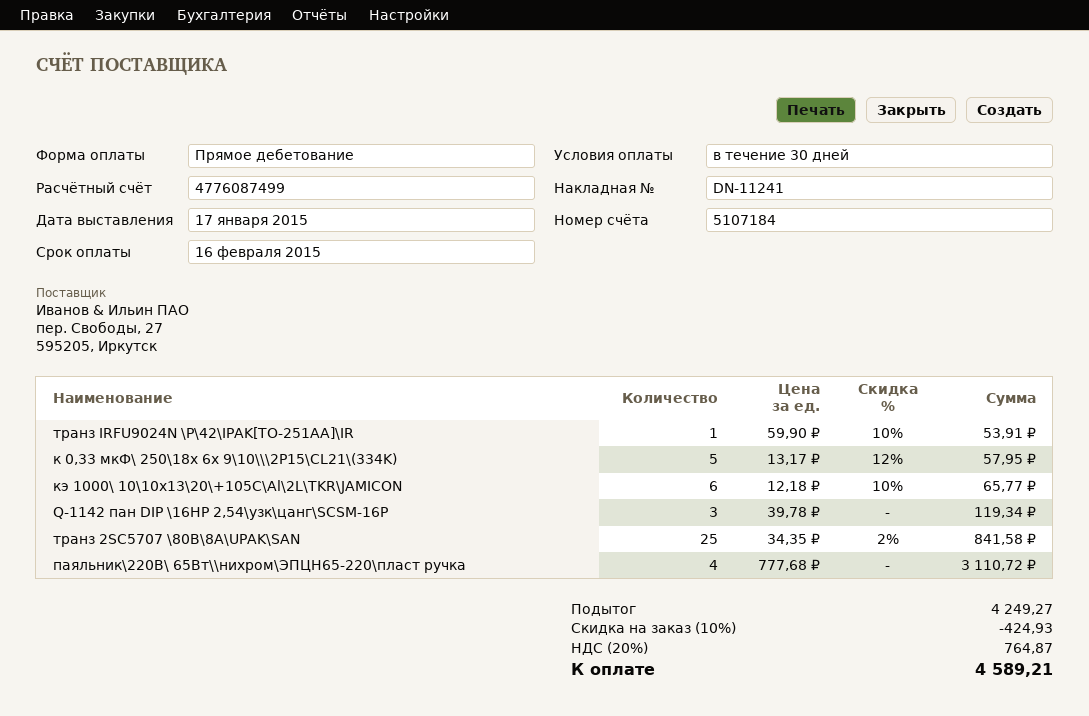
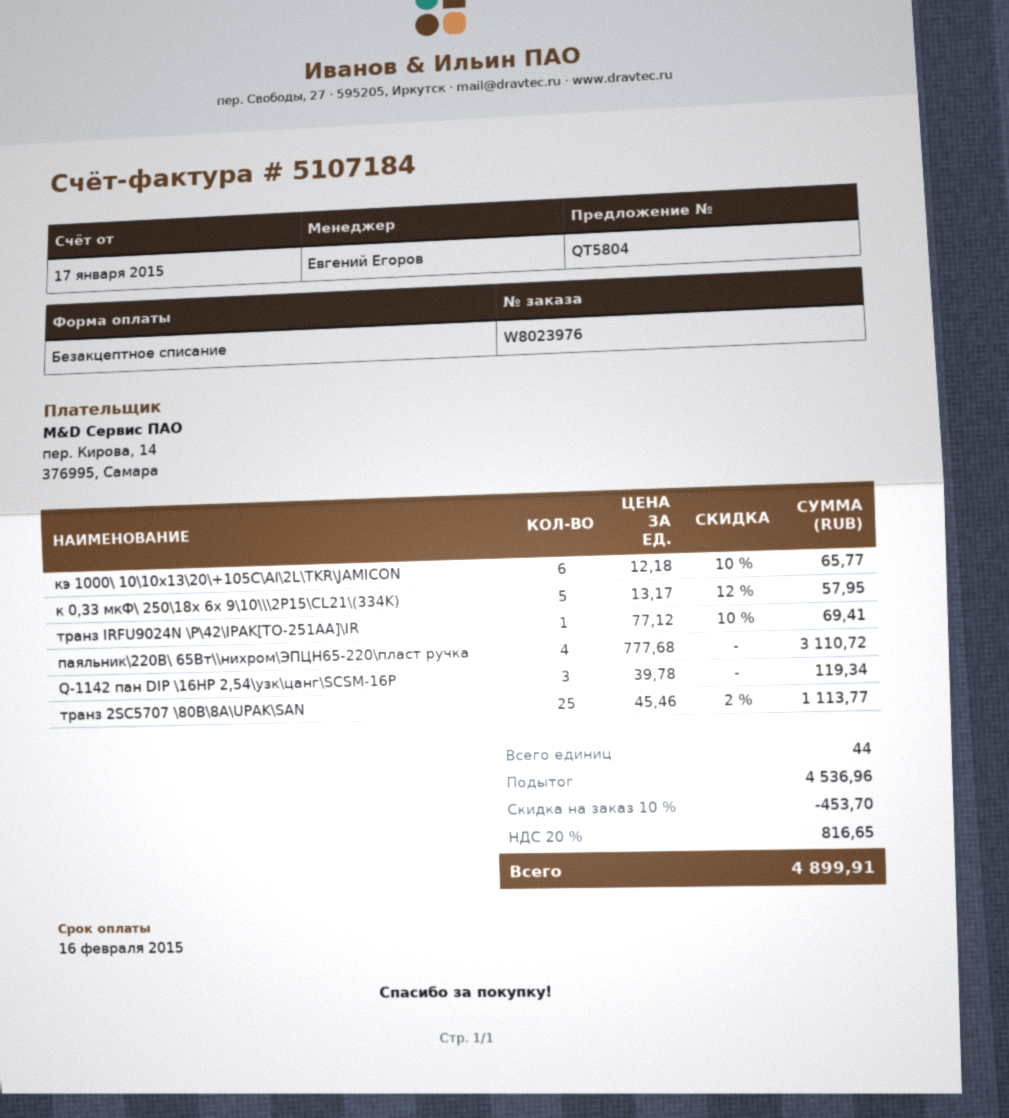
транз IRFU9024N \P\42\IPAK[TO-251AA]\IR: 1 x 59.90 - 10% = 53.91 -> 1 x 77.12 - 10% = 69.41
транз 2SC5707 \80В\8А\UPAK\SAN: 25 x 34.35 - 2% = 841.58 -> 25 x 45.46 - 2% = 1113.77
subtotal: 4249.27 -> 4536.96
discount: 10% = 424.93 -> 10% = 453.70
tax: 20% = 764.87 -> 20% = 816.65
total: 4589.21 -> 4899.91

